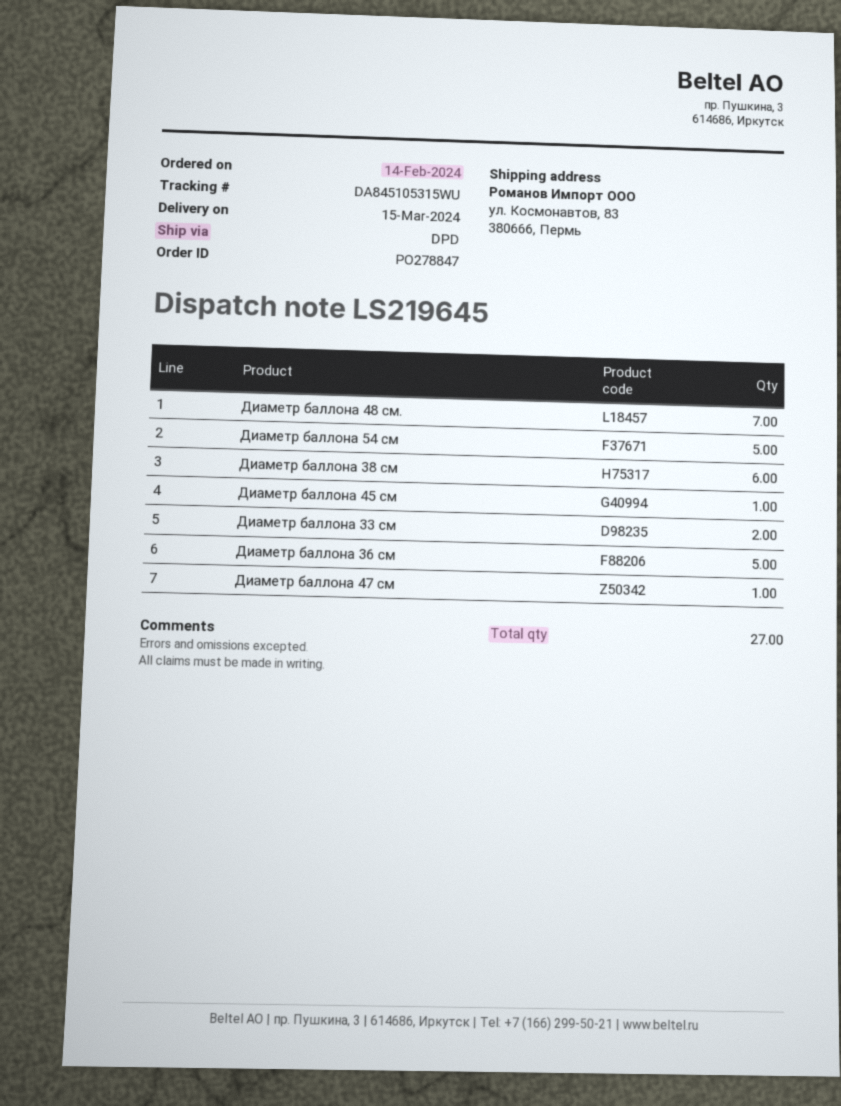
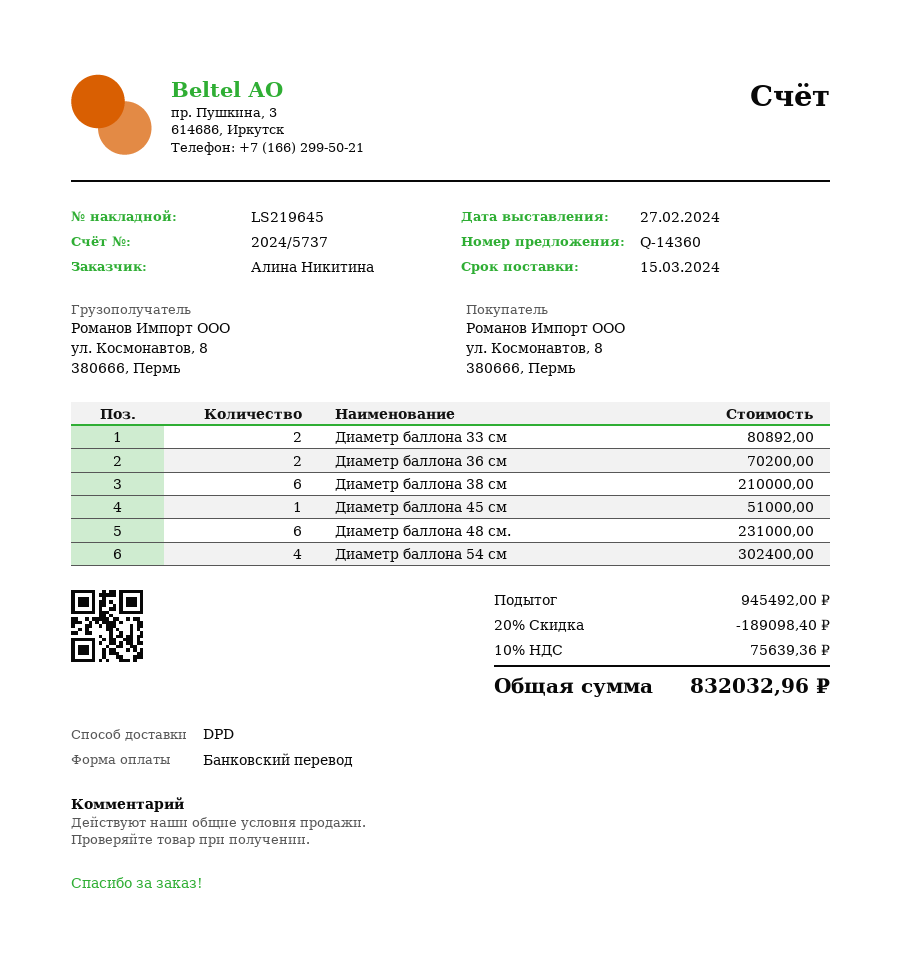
ship to: ул. Космонавтов, 83, 380666, Пермь -> ул. Космонавтов, 8, 380666, Пермь
Диаметр баллона 48 см.: 7 -> 6
Диаметр баллона 54 см: 5 -> 4
Диаметр баллона 36 см: 5 -> 2
Диаметр баллона 47 см: 1 -> none

